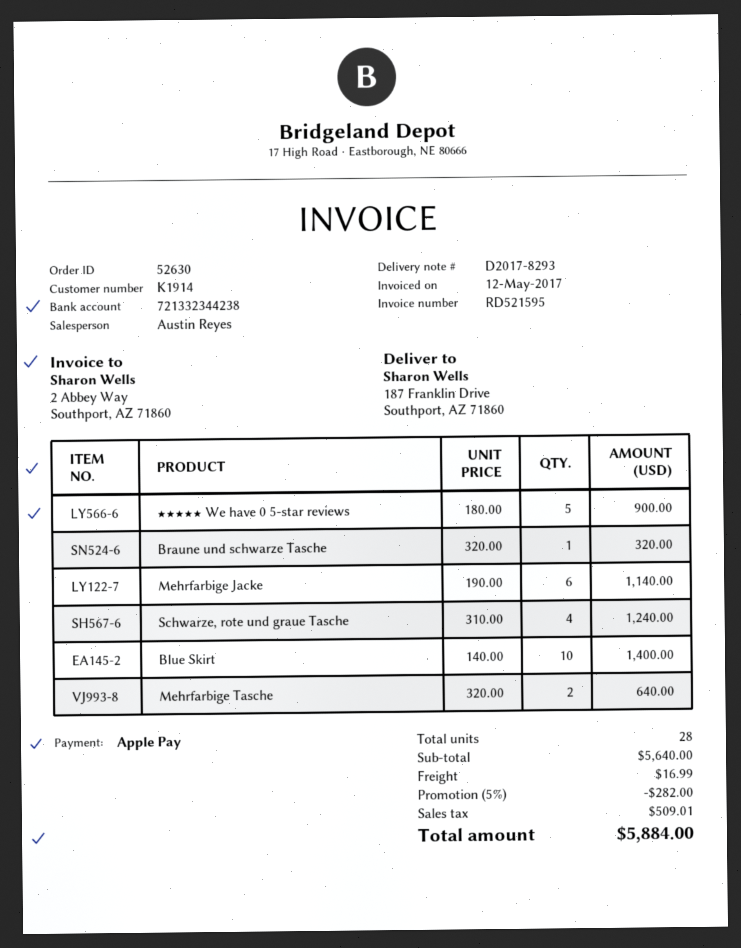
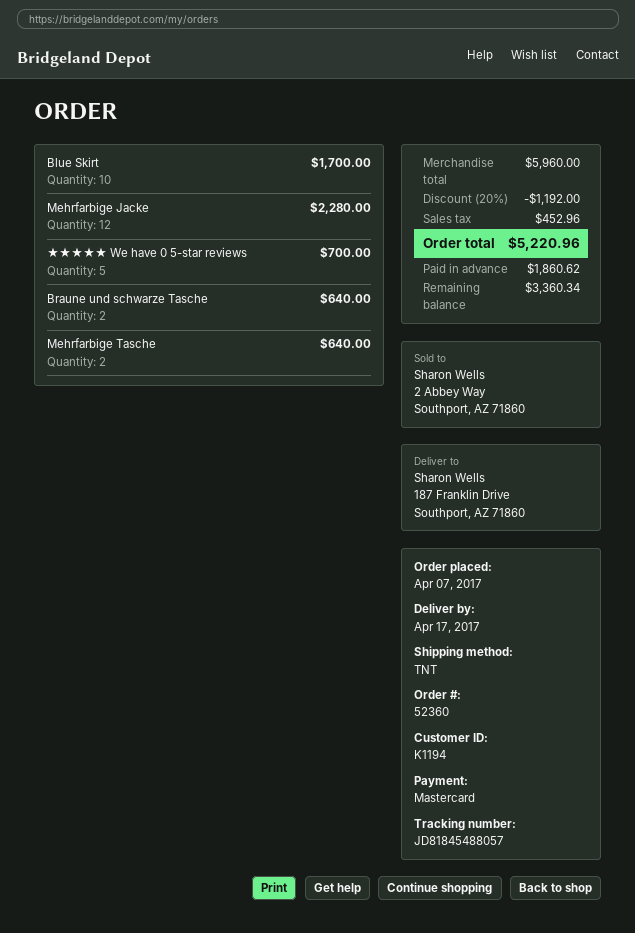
order number: 52630 -> 52360
customer number: K1914 -> K1194
payment method: Apple Pay -> Mastercard
★★★★★ We have 0 5-star reviews: 5 for 900.00 -> 5 for 700.00
Braune und schwarze Tasche: 1 for 320.00 -> 2 for 640.00
Mehrfarbige Jacke: 6 for 1140.00 -> 12 for 2280.00
Schwarze, rote und graue Tasche: 4 for 1240.00 -> none
Blue Skirt: 10 for 1400.00 -> 10 for 1700.00
subtotal: 5640.00 -> 5960.00
discount: 5% = 282.00 -> 20% = 1192.00
shipping: 16.99 -> none
tax: 509.01 -> 452.96
total: 5884.00 -> 5220.96

